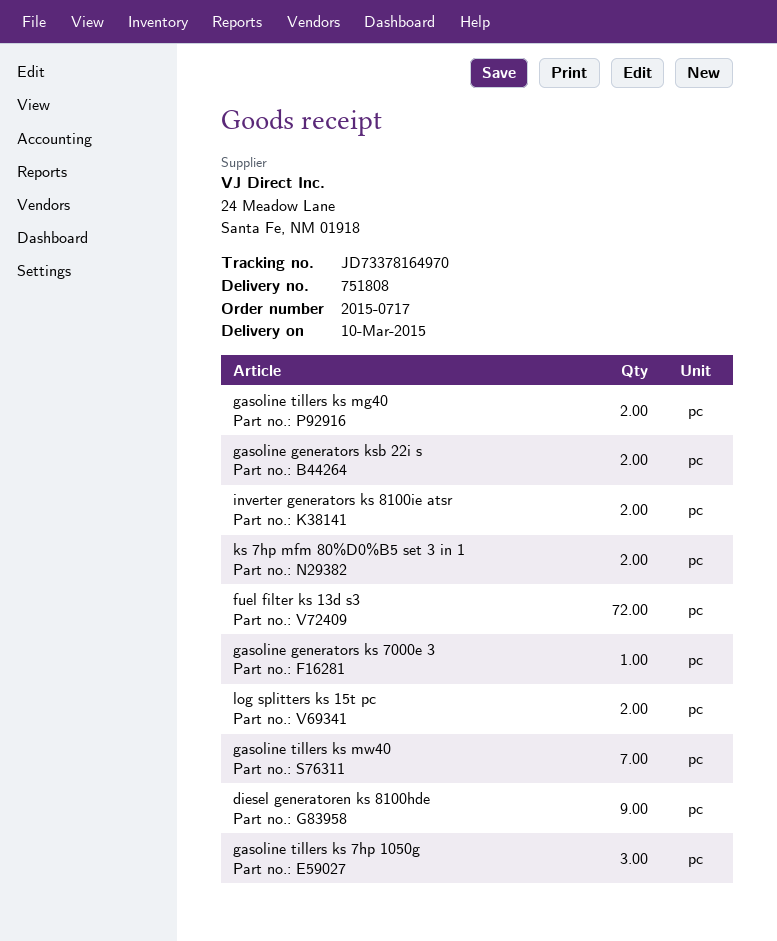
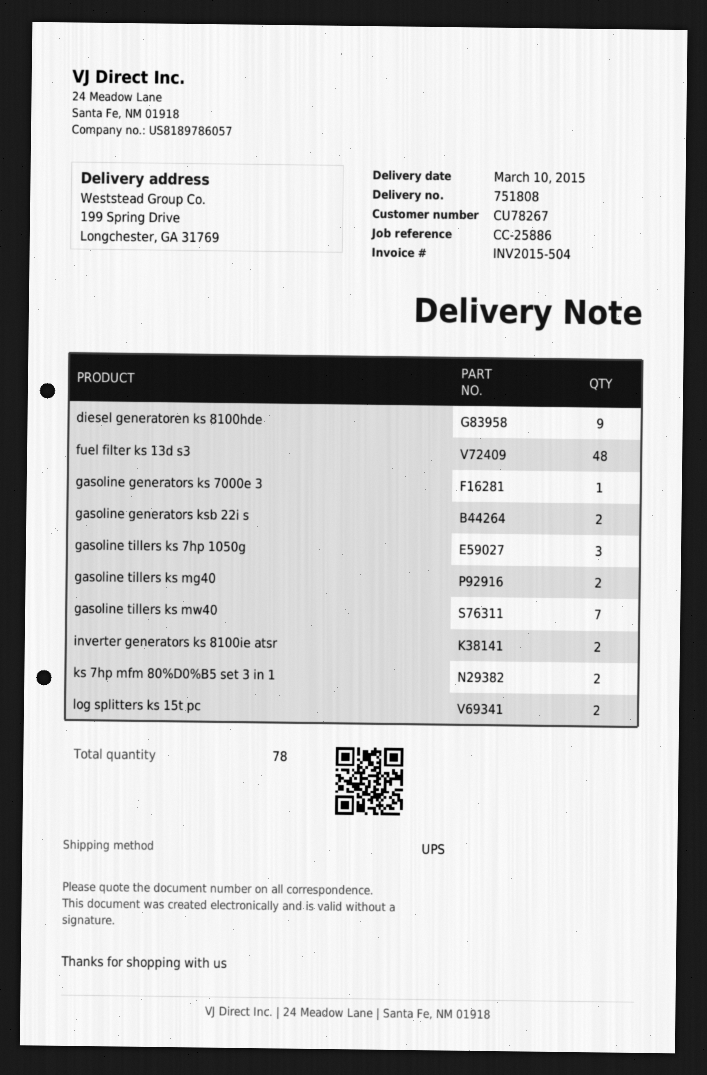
fuel filter ks 13d s3: 72 -> 48

